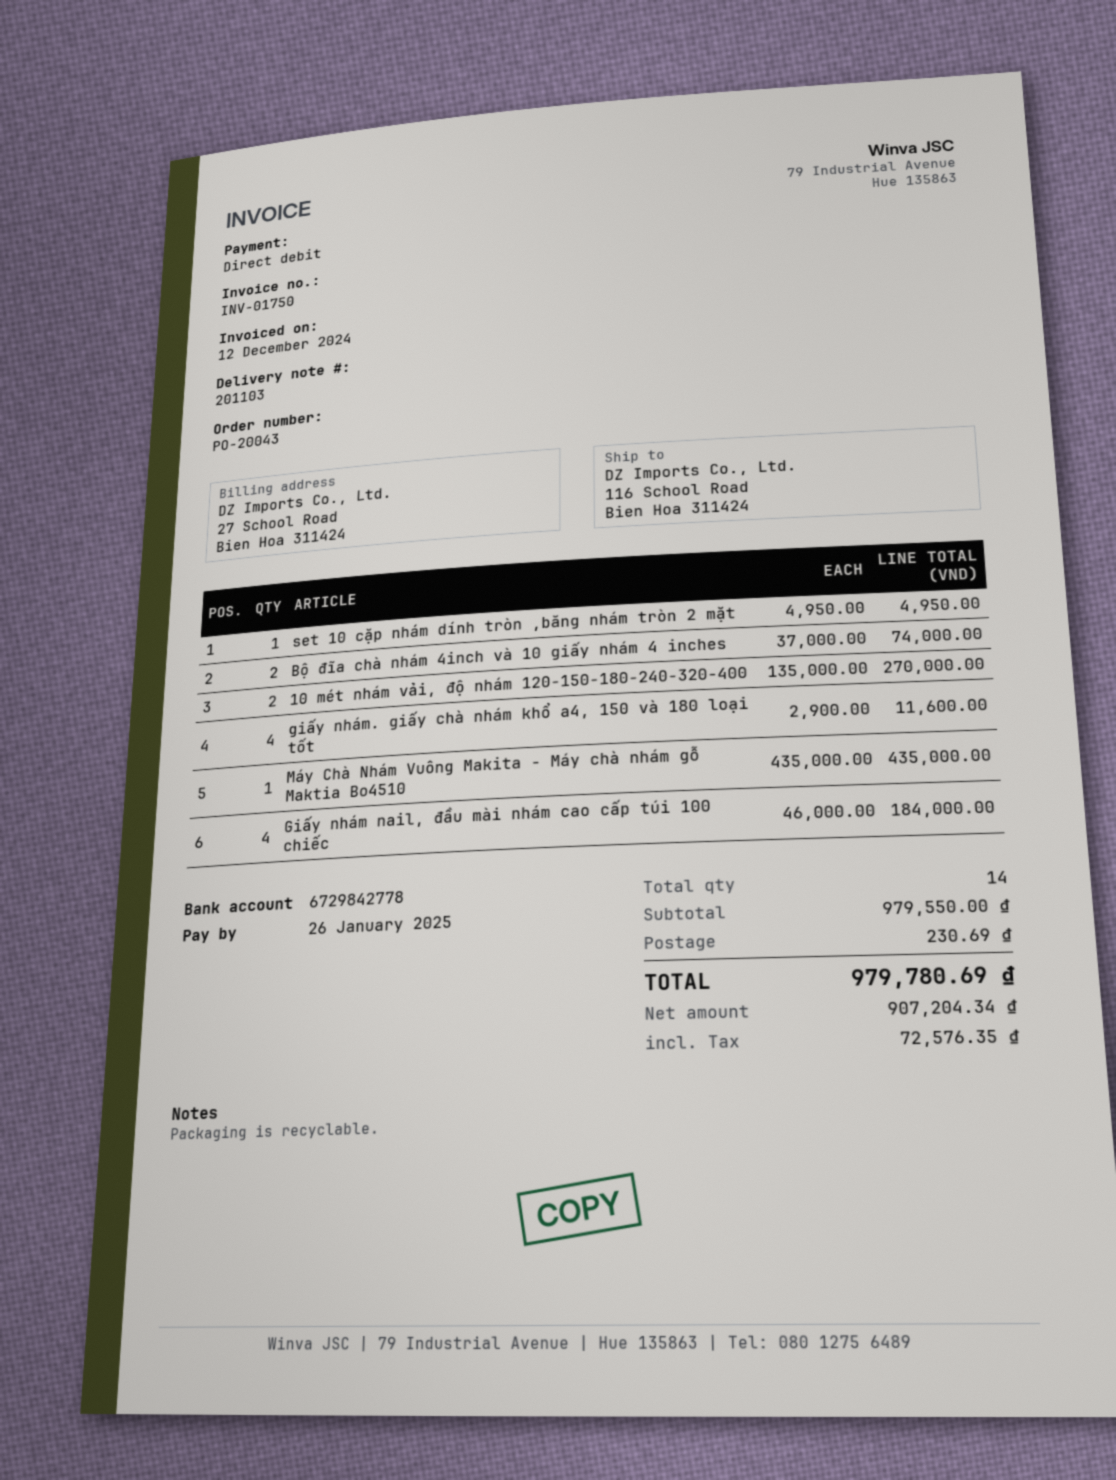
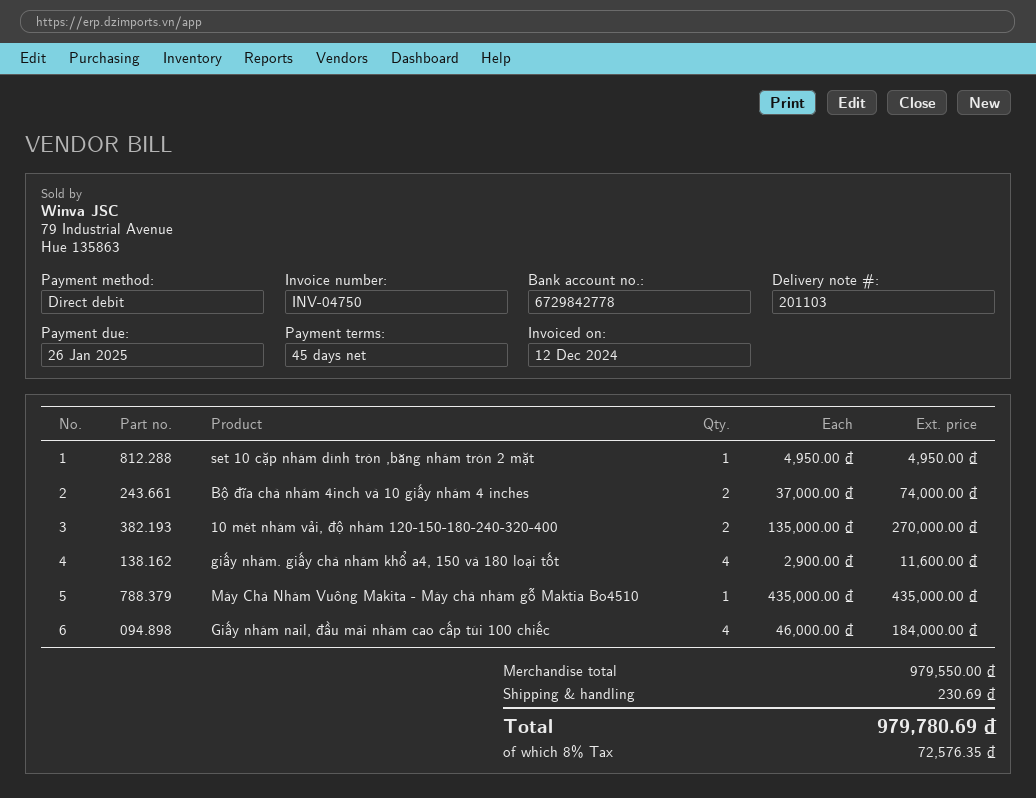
invoice number: INV-01750 -> INV-04750

